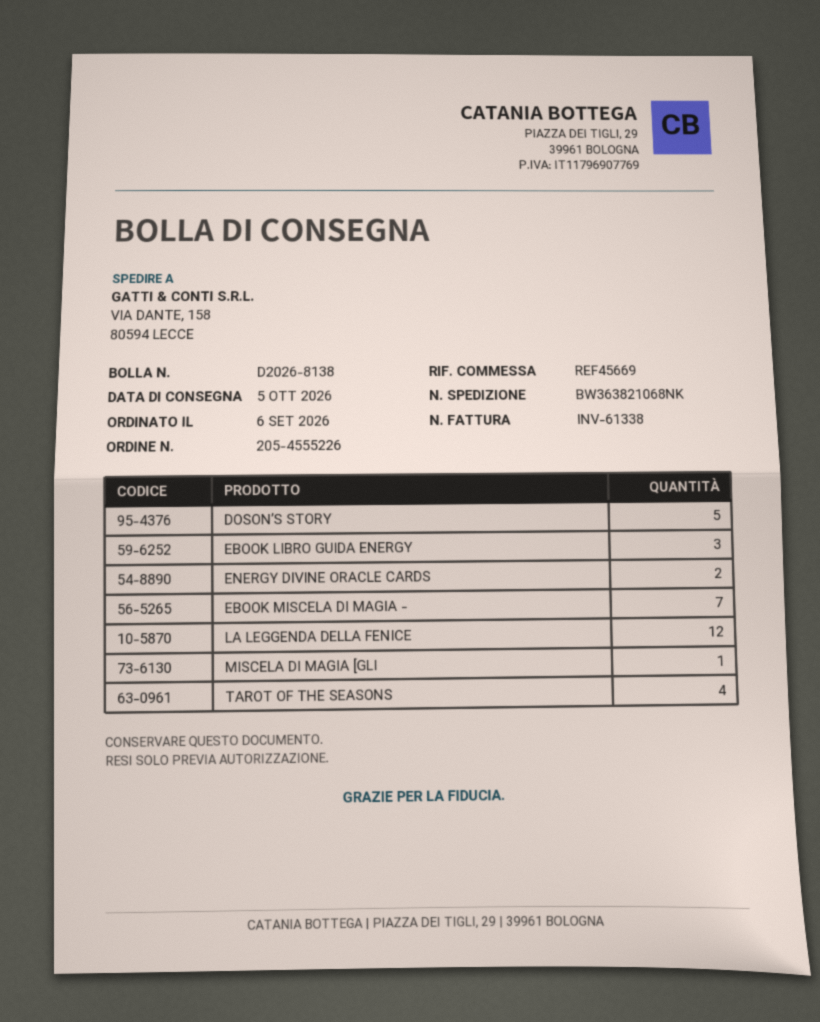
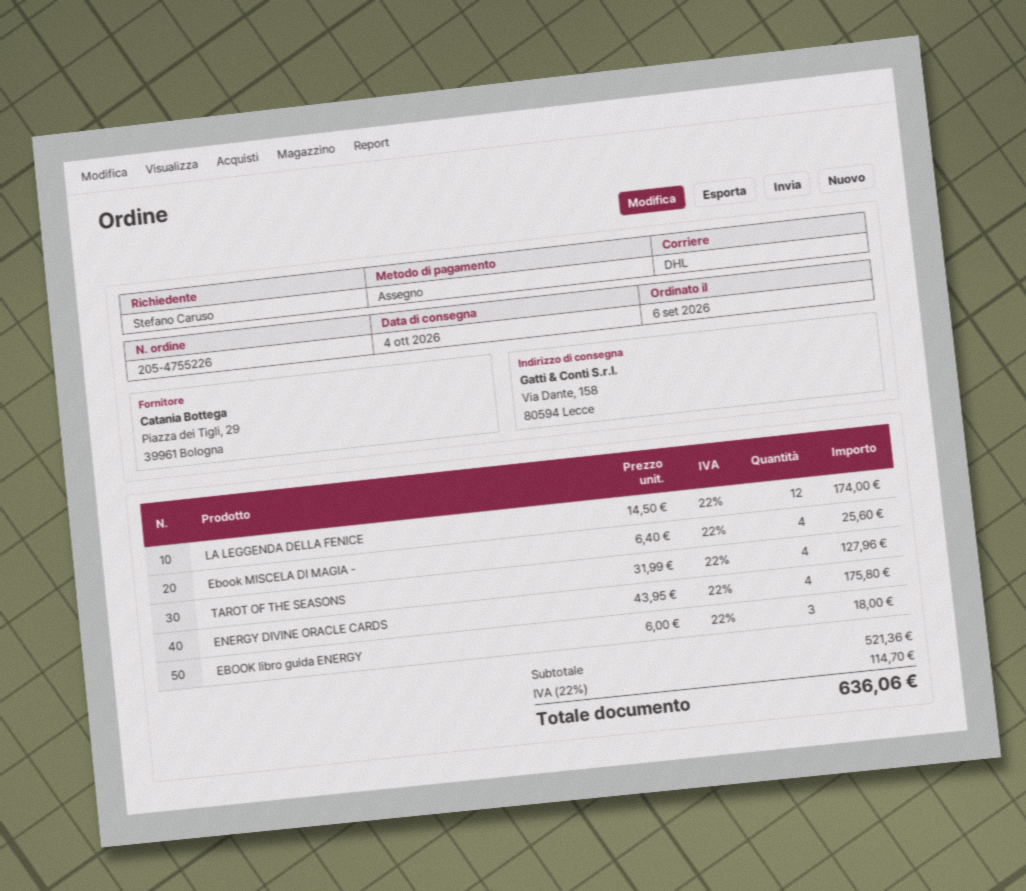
order number: 205-4555226 -> 205-4755226
delivery date: 2026-10-05 -> 2026-10-04
DOSON’S STORY: 5 -> none
ENERGY DIVINE ORACLE CARDS: 2 -> 4
EBOOK MISCELA DI MAGIA -: 7 -> 4
MISCELA DI MAGIA [GLI: 1 -> none

